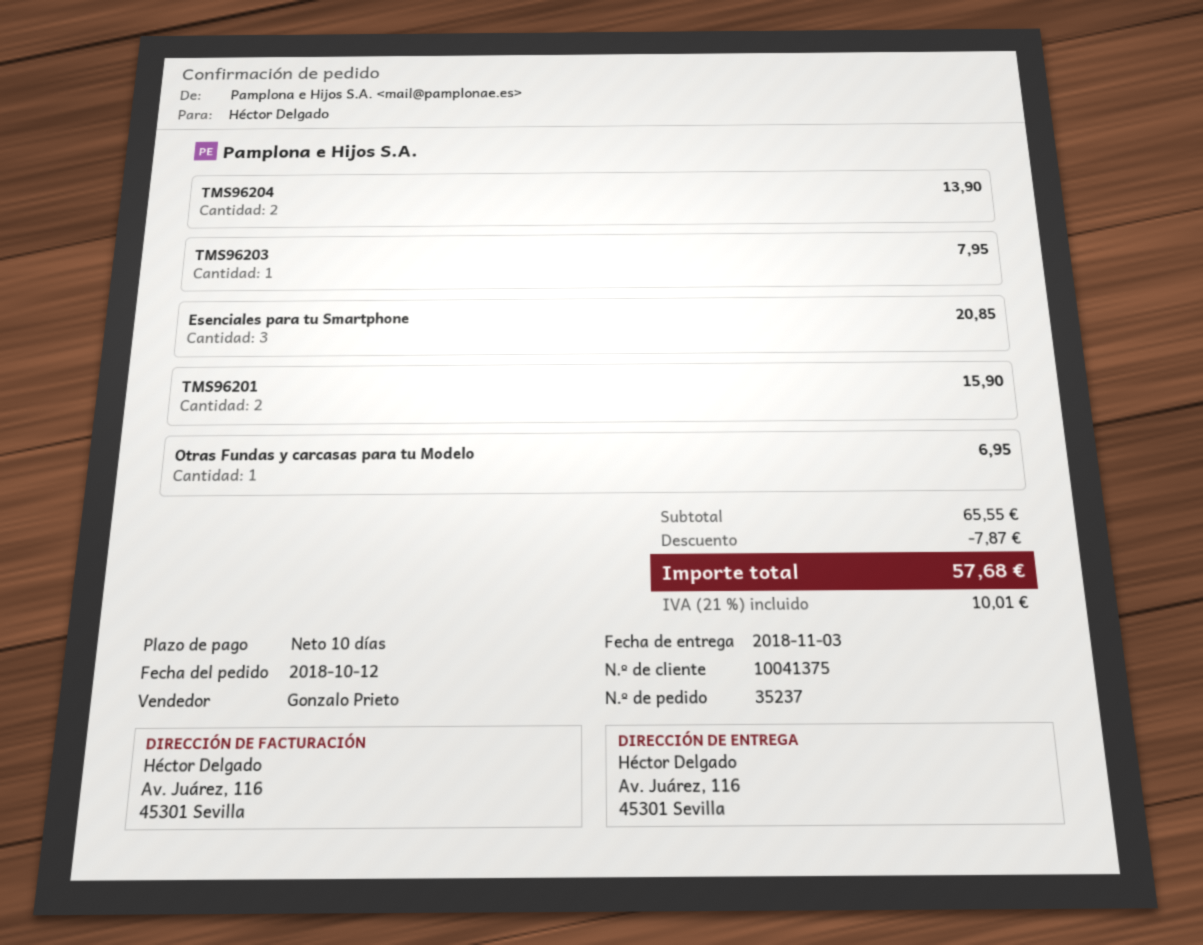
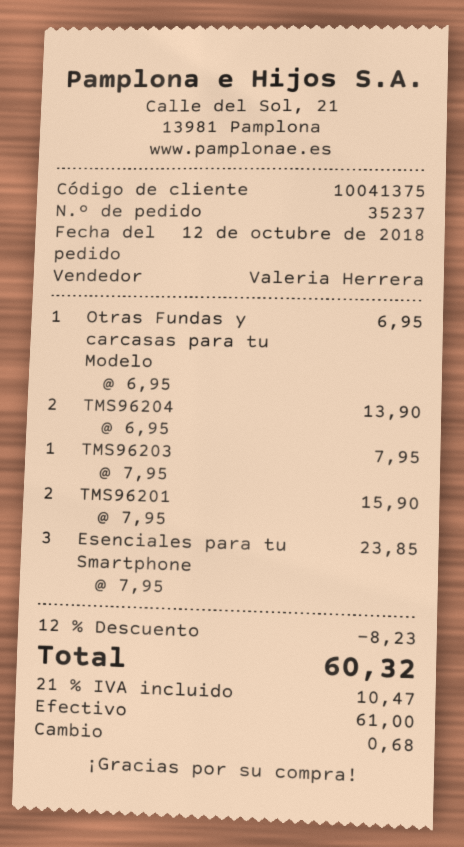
sales rep: Gonzalo Prieto -> Valeria Herrera
Esenciales para tu Smartphone: 3 for 20.85 -> 3 for 23.85
discount: 7.87 -> 8.23
tax: 21% = 10.01 -> 21% = 10.47
total: 57.68 -> 60.32

